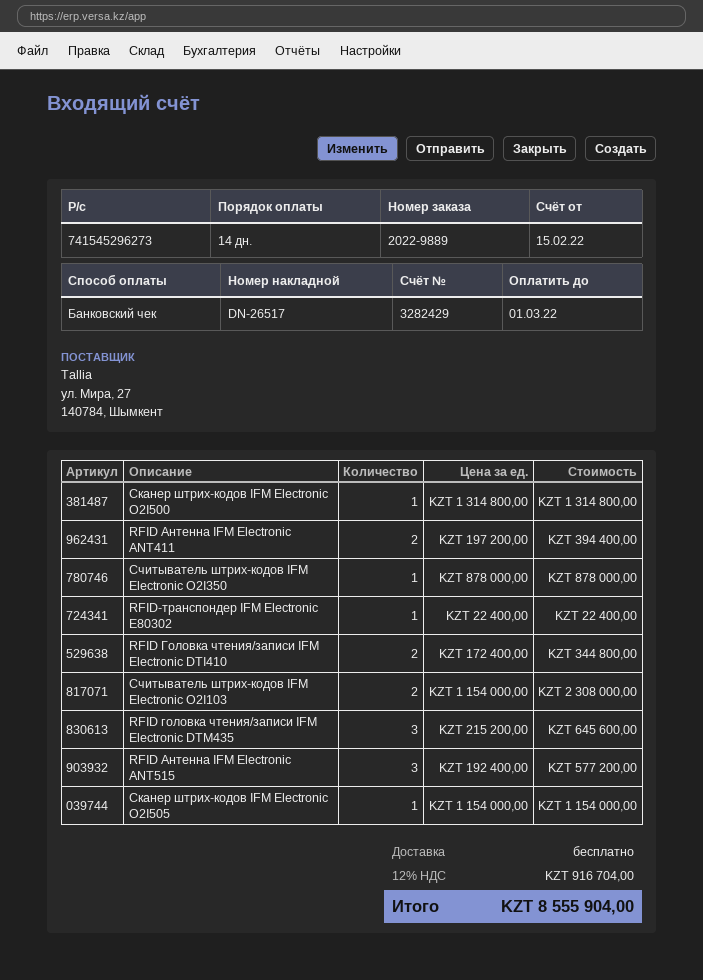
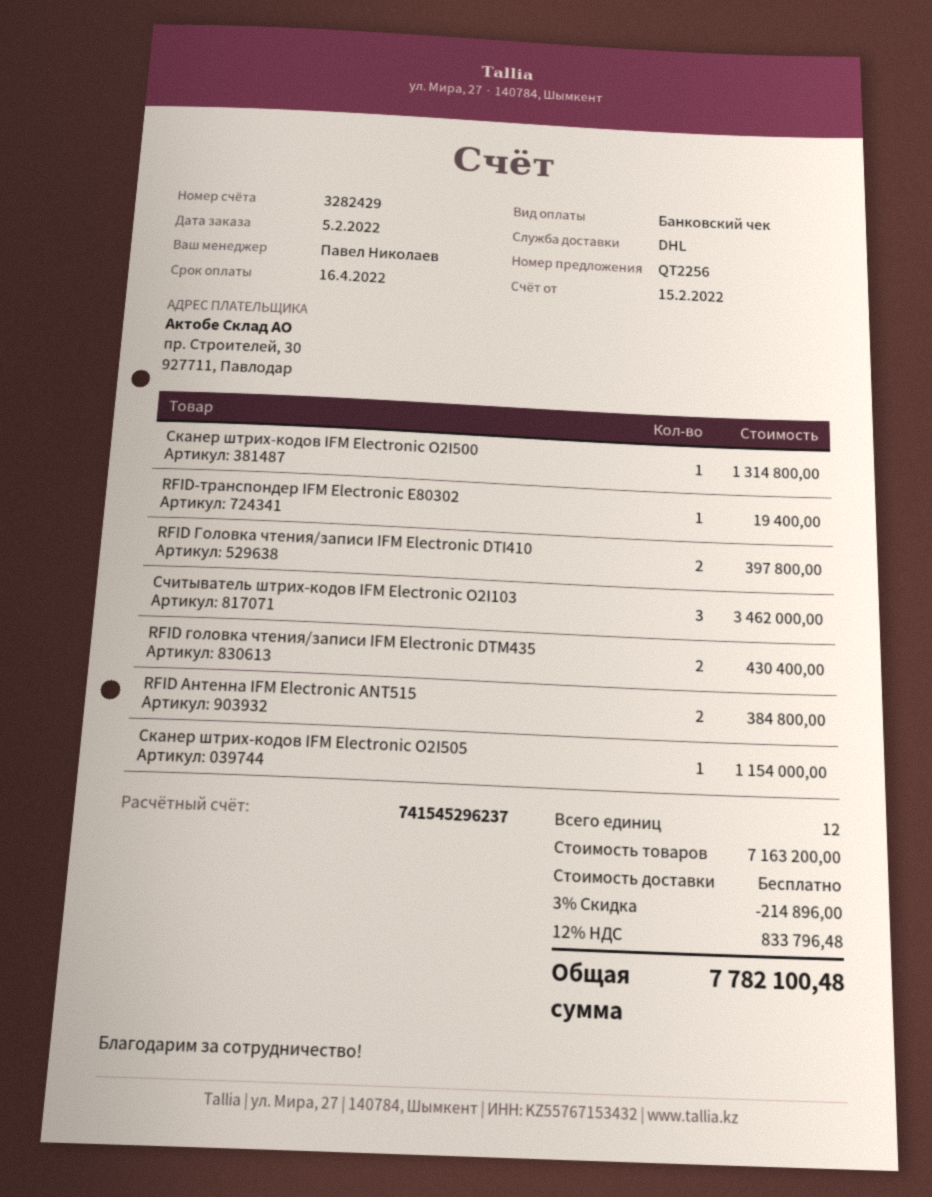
due date: 2022-03-01 -> 2022-04-16
bank account: 741545296273 -> 741545296237
RFID Антенна IFM Electronic ANT411: 2 for 394400.00 -> none
Считыватель штрих-кодов IFM Electronic O2I350: 1 for 878000.00 -> none
RFID-транспондер IFM Electronic E80302: 1 for 22400.00 -> 1 for 19400.00
RFID Головка чтения/записи IFM Electronic DTI410: 2 for 344800.00 -> 2 for 397800.00
Считыватель штрих-кодов IFM Electronic O2I103: 2 for 2308000.00 -> 3 for 3462000.00
RFID головка чтения/записи IFM Electronic DTM435: 3 for 645600.00 -> 2 for 430400.00
RFID Антенна IFM Electronic ANT515: 3 for 577200.00 -> 2 for 384800.00
discount: none -> 3% = 214896.00
tax: 12% = 916704.00 -> 12% = 833796.48
total: 8555904.00 -> 7782100.48

